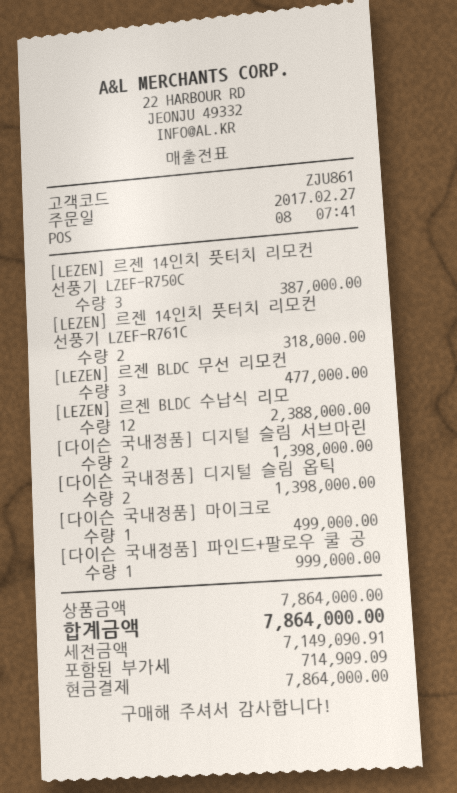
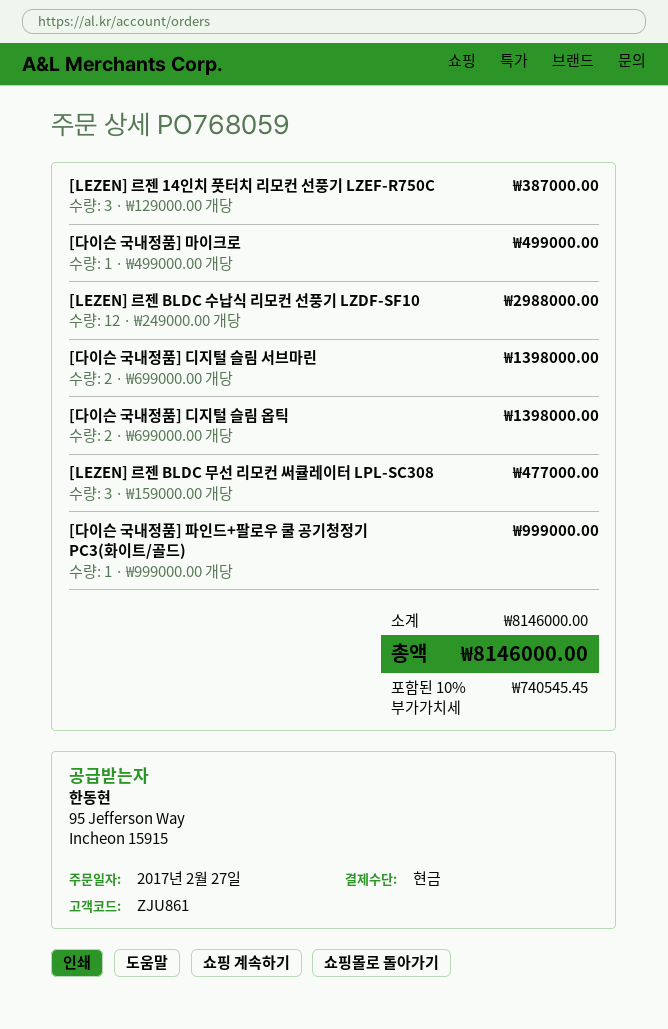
[LEZEN] 르젠 14인치 풋터치 리모컨 선풍기 LZEF-R761C: 2 for 318000.00 -> none
[LEZEN] 르젠 BLDC 수납식 리모: 12 for 2388000.00 -> 12 for 2988000.00
subtotal: 7864000.00 -> 8146000.00
tax: 714909.09 -> 740545.45
total: 7864000.00 -> 8146000.00

